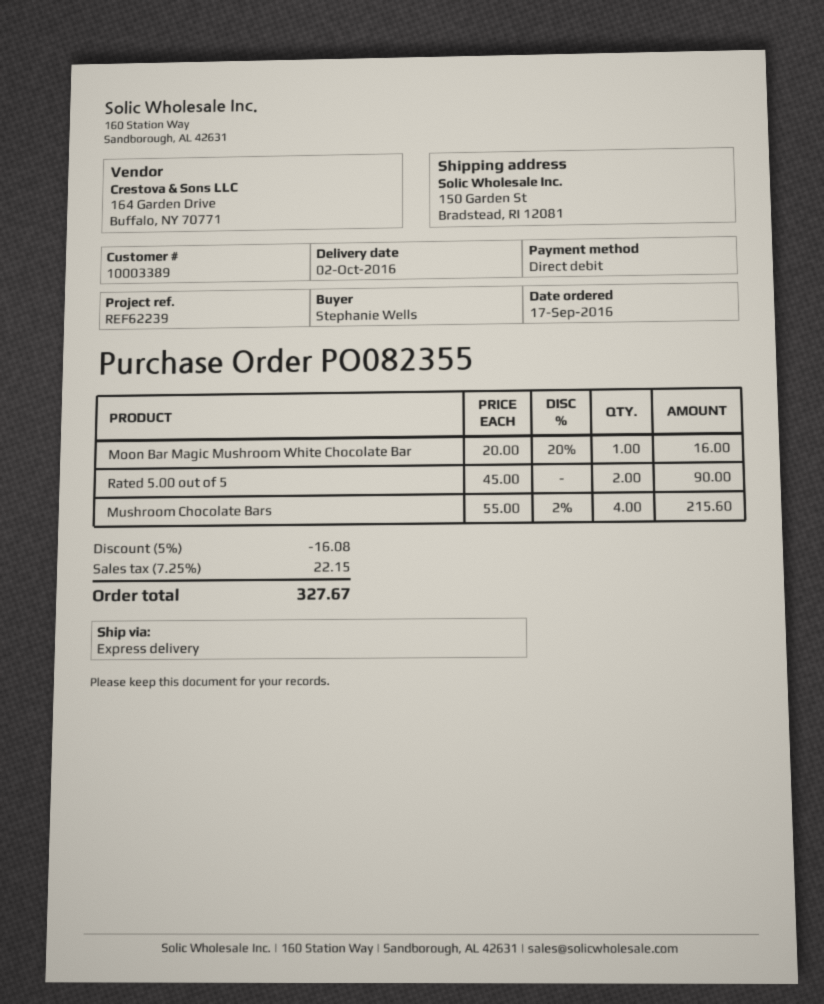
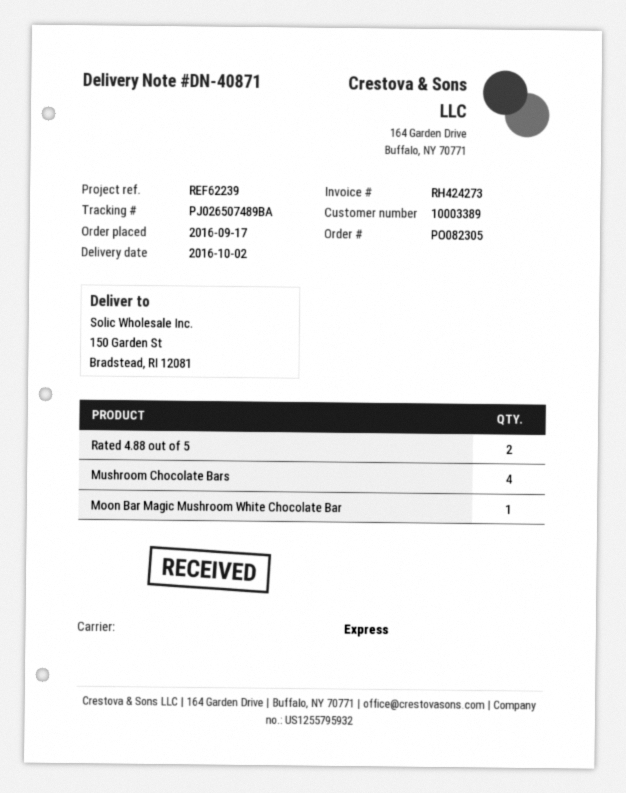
order number: PO082355 -> PO082305
Rated 5.00 out of 5: 2 -> none
Rated 4.88 out of 5: none -> 2

